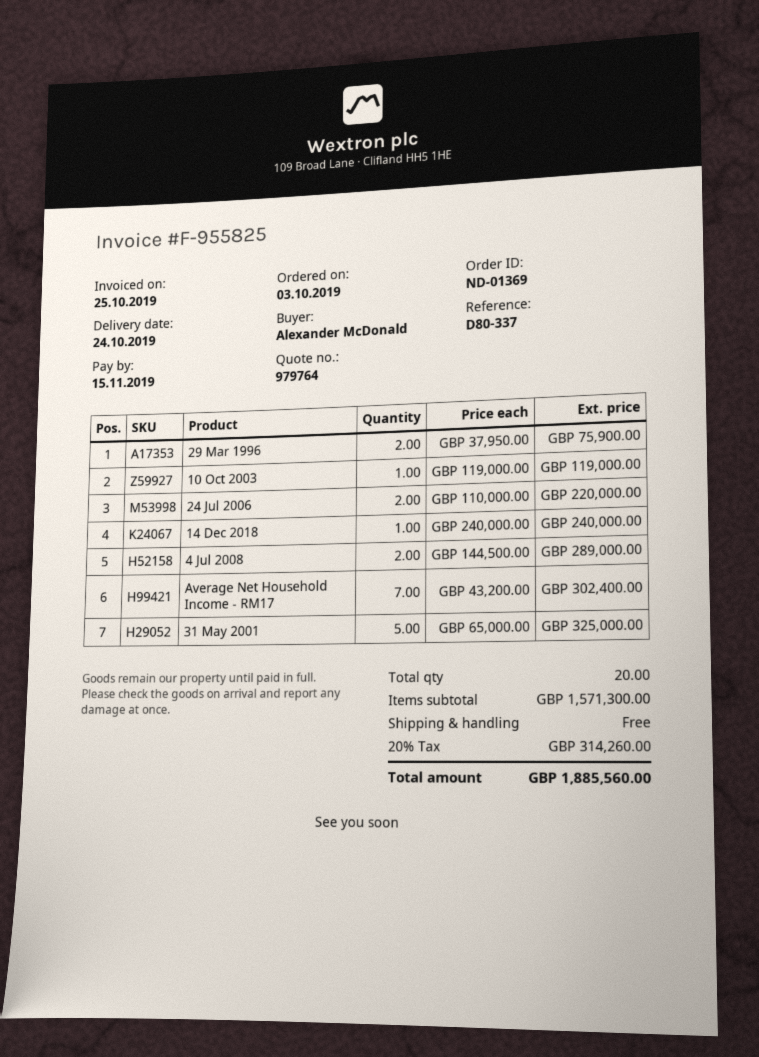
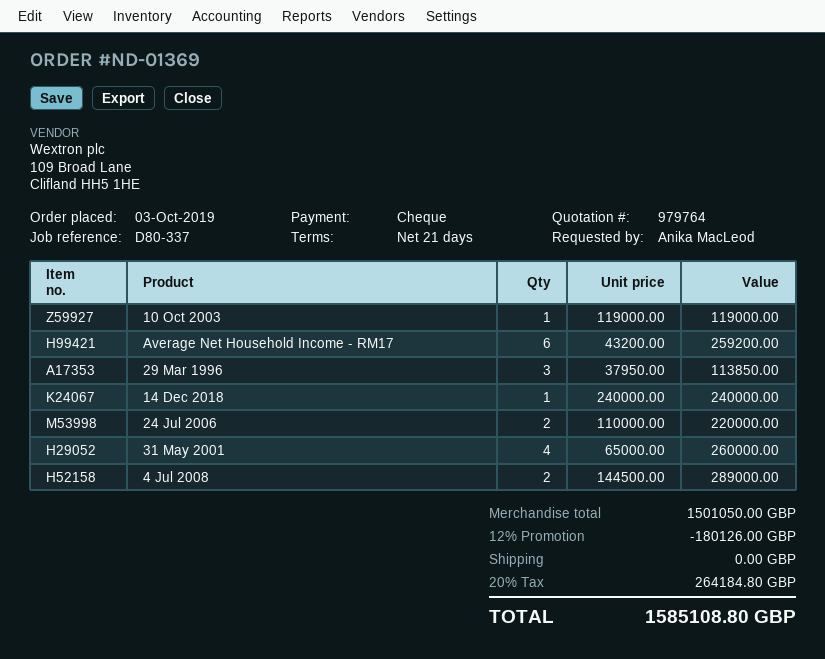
ordered by: Alexander McDonald -> Anika MacLeod
29 Mar 1996: 2 x 37950.00 = 75900.00 -> 3 x 37950.00 = 113850.00
Average Net Household Income - RM17: 7 x 43200.00 = 302400.00 -> 6 x 43200.00 = 259200.00
31 May 2001: 5 x 65000.00 = 325000.00 -> 4 x 65000.00 = 260000.00
subtotal: 1571300.00 -> 1501050.00
discount: none -> 12% = 180126.00
tax: 20% = 314260.00 -> 20% = 264184.80
total: 1885560.00 -> 1585108.80

